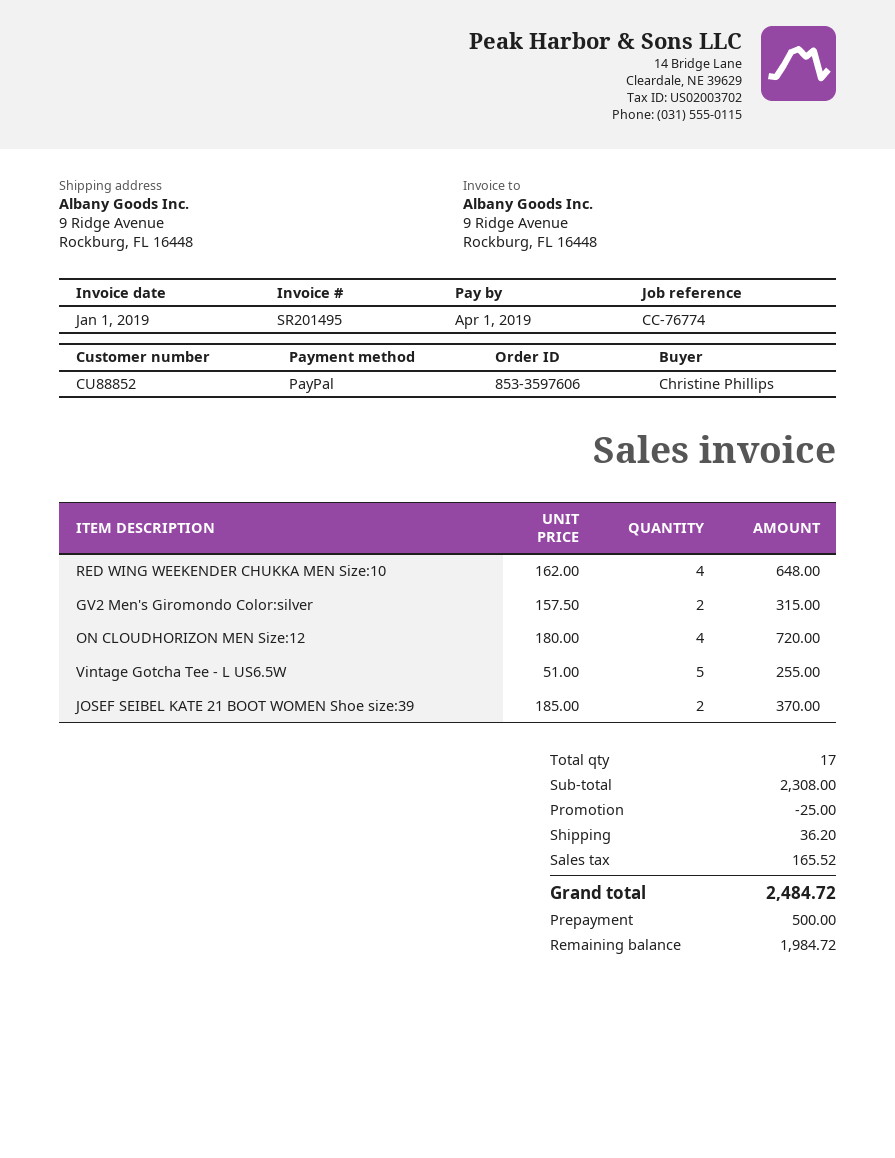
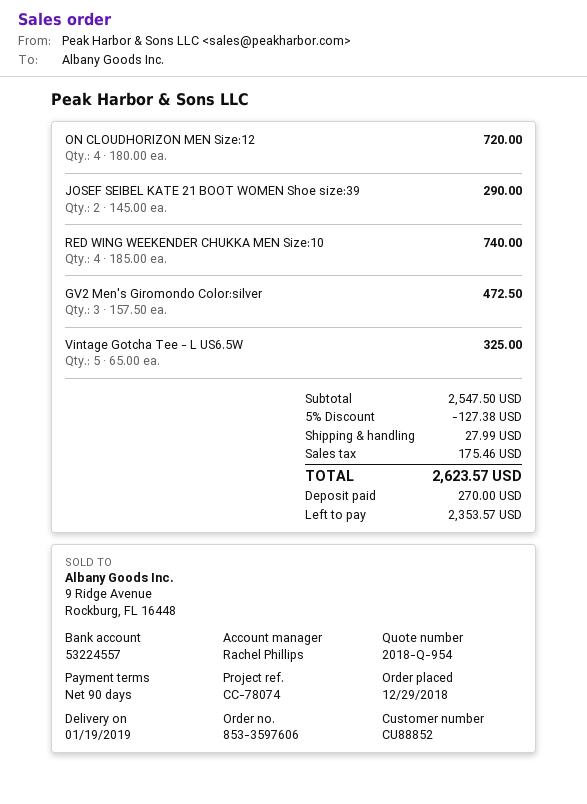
reference: CC-76774 -> CC-78074
RED WING WEEKENDER CHUKKA MEN Size:10: 4 x 162.00 = 648.00 -> 4 x 185.00 = 740.00
GV2 Men's Giromondo Color:silver: 2 x 157.50 = 315.00 -> 3 x 157.50 = 472.50
Vintage Gotcha Tee - L US6.5W: 5 x 51.00 = 255.00 -> 5 x 65.00 = 325.00
JOSEF SEIBEL KATE 21 BOOT WOMEN Shoe size:39: 2 x 185.00 = 370.00 -> 2 x 145.00 = 290.00
subtotal: 2308.00 -> 2547.50
discount: 25.00 -> 127.38
shipping: 36.20 -> 27.99
tax: 165.52 -> 175.46
total: 2484.72 -> 2623.57
deposit: 500.00 -> 270.00
balance: 1984.72 -> 2353.57

